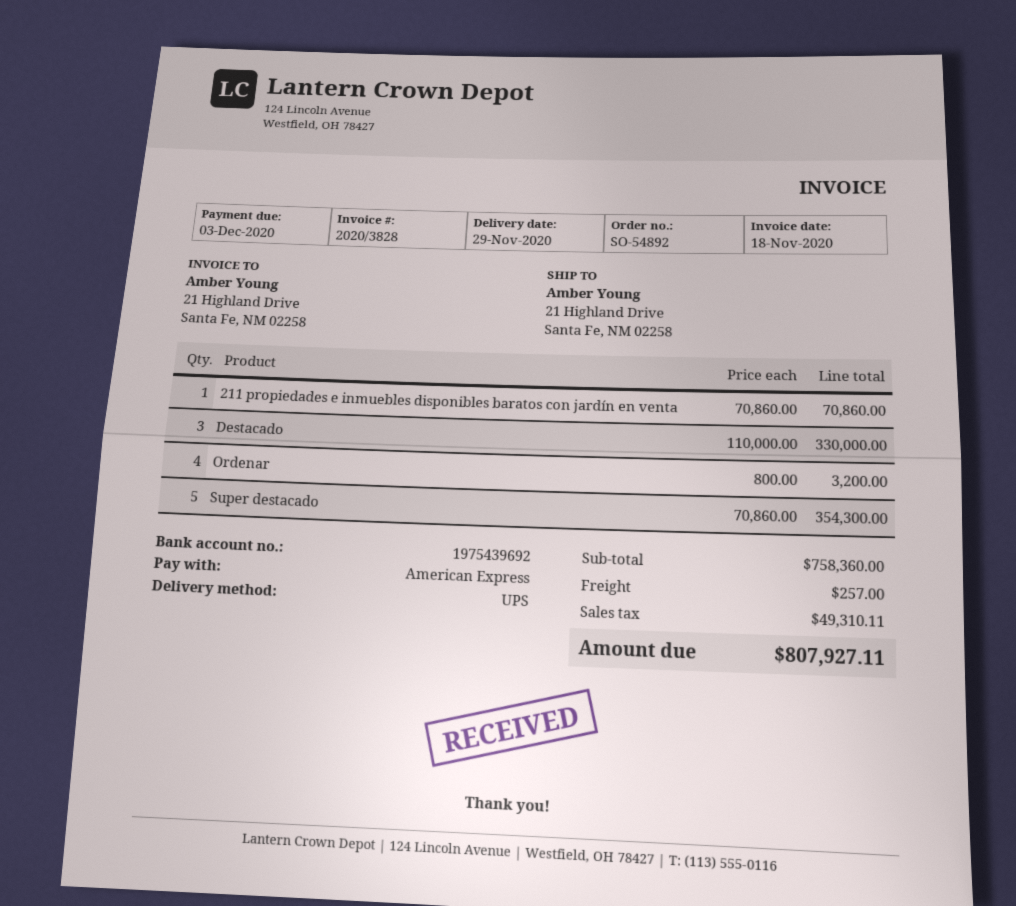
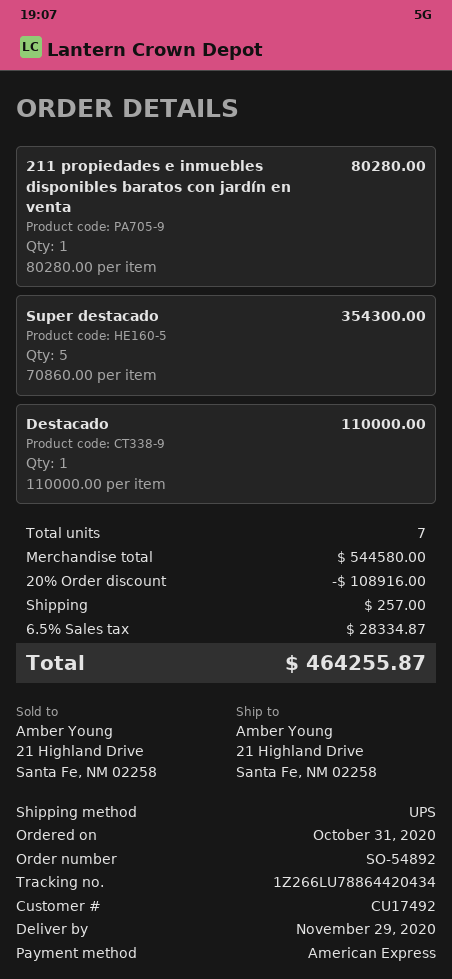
211 propiedades e inmuebles disponibles baratos con jardín en venta: 1 x 70860.00 = 70860.00 -> 1 x 80280.00 = 80280.00
Destacado: 3 x 110000.00 = 330000.00 -> 1 x 110000.00 = 110000.00
Ordenar: 4 x 800.00 = 3200.00 -> none
subtotal: 758360.00 -> 544580.00
discount: none -> 20% = 108916.00
tax: 49310.11 -> 28334.87
total: 807927.11 -> 464255.87

